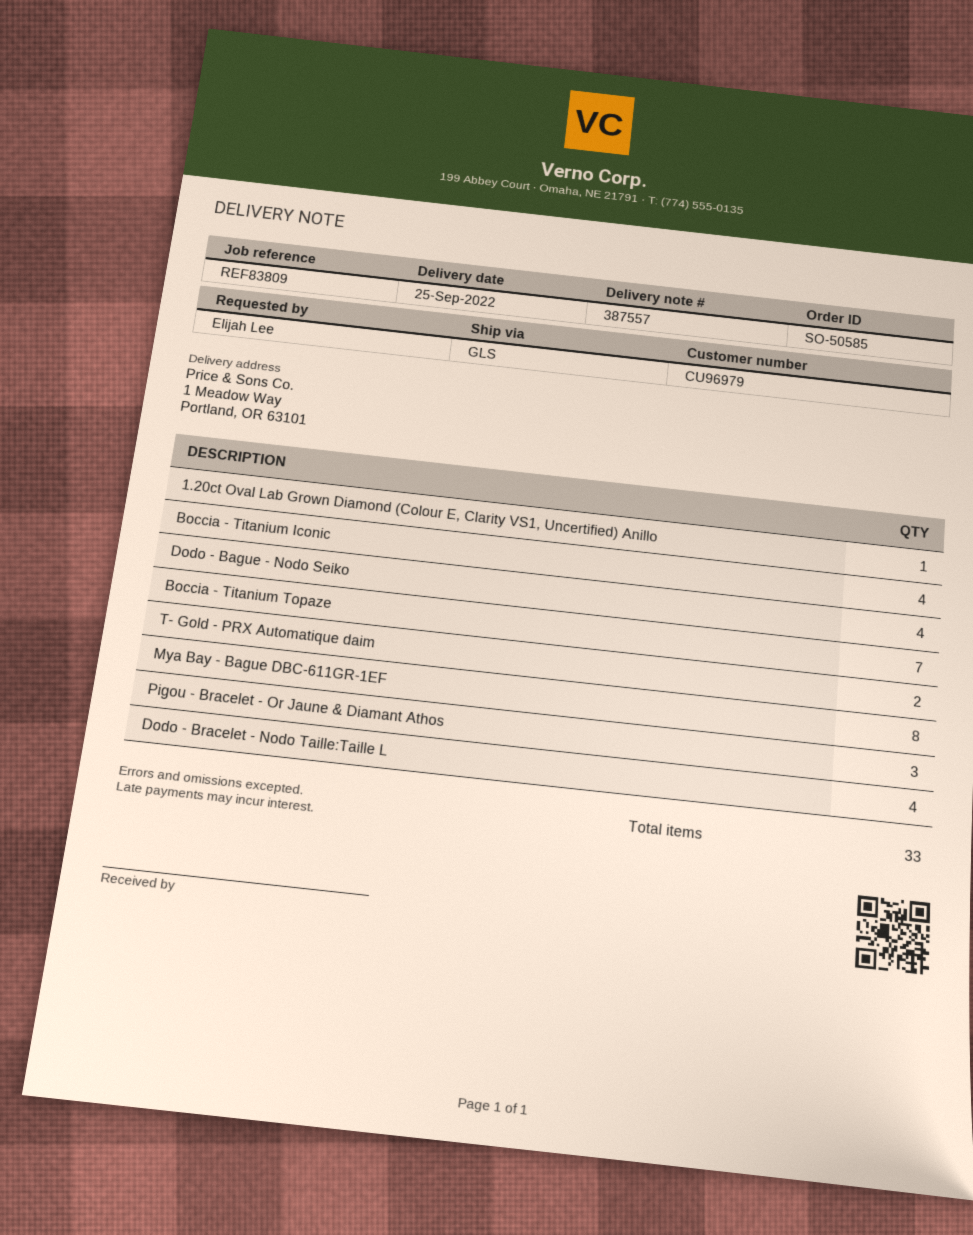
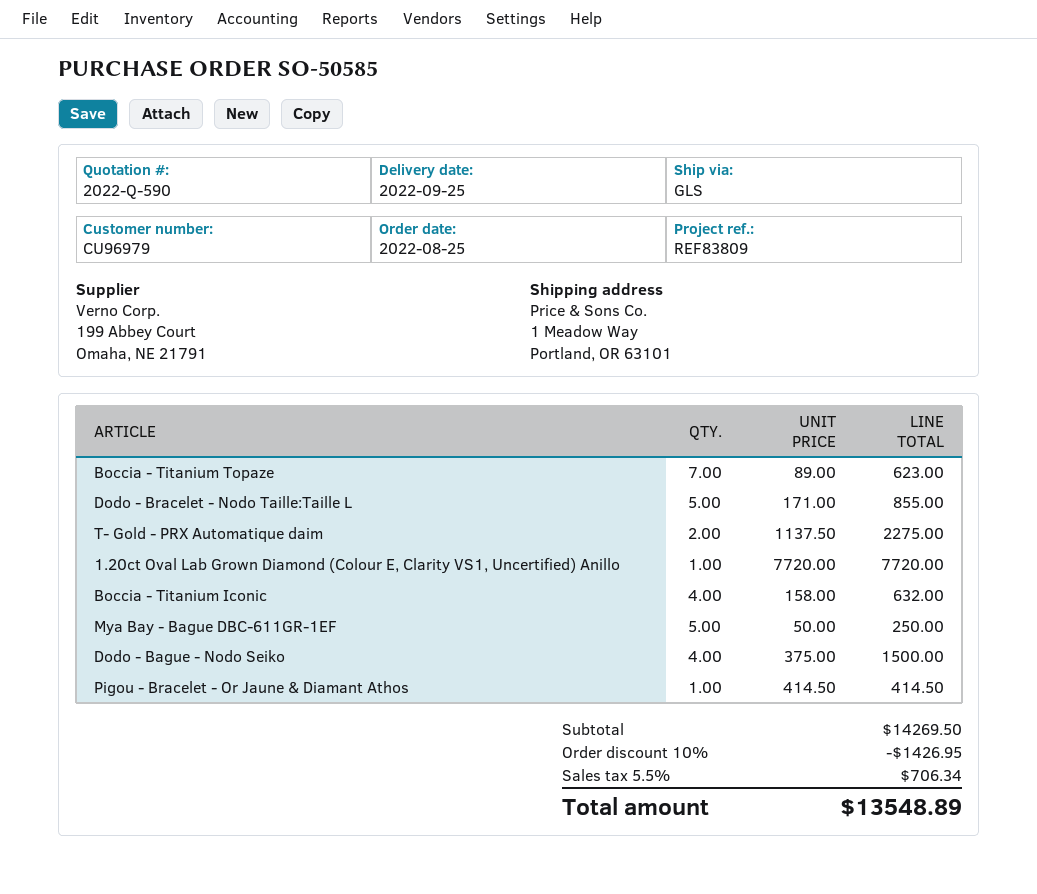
Mya Bay - Bague DBC-611GR-1EF: 8 -> 5
Pigou - Bracelet - Or Jaune & Diamant Athos: 3 -> 1
Dodo - Bracelet - Nodo Taille:Taille L: 4 -> 5

